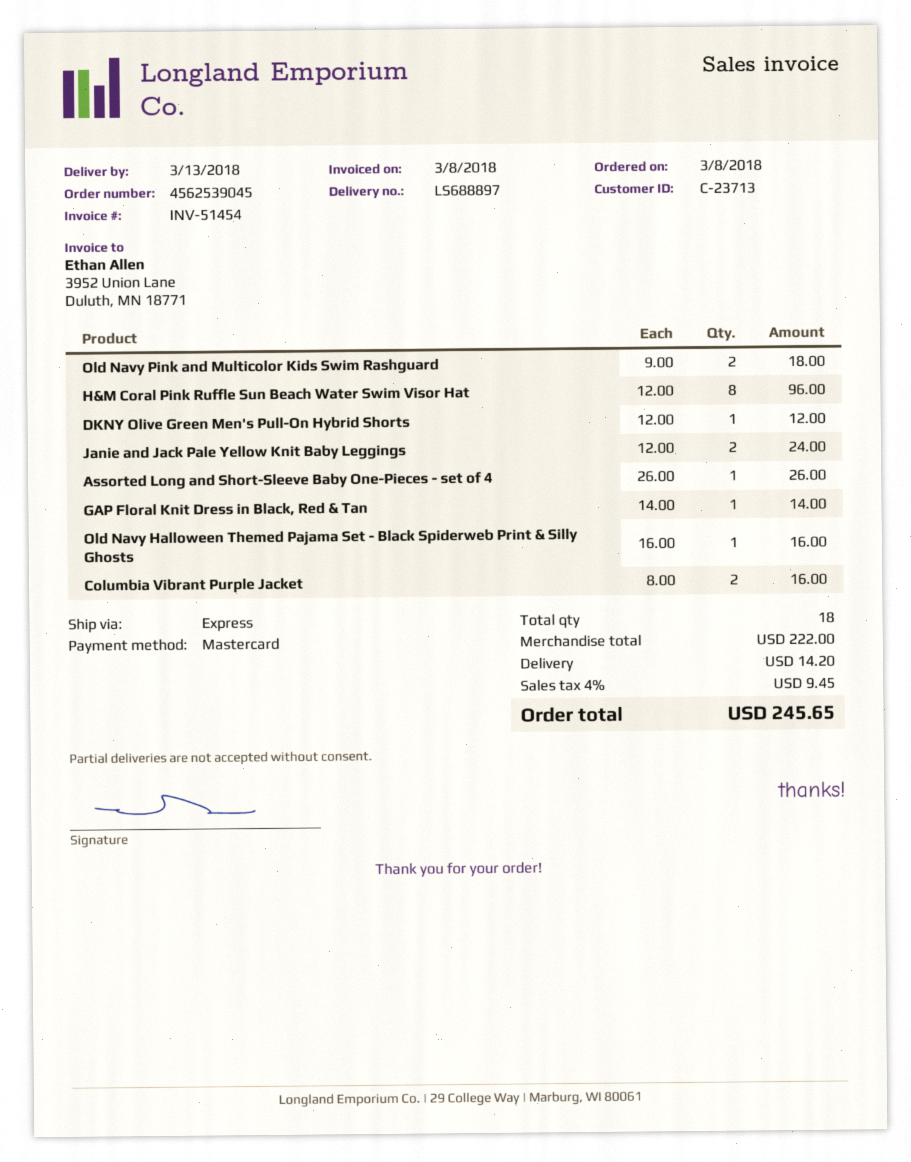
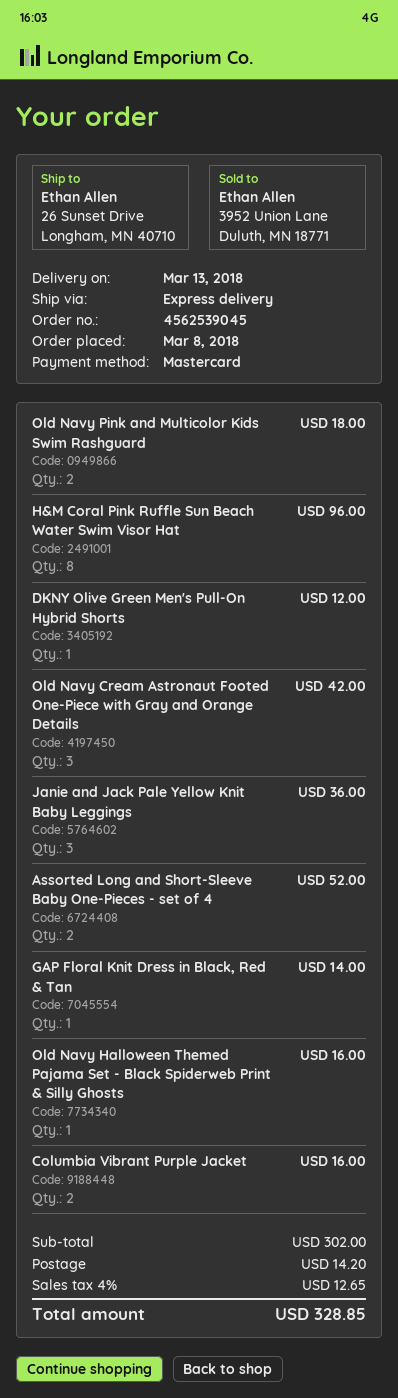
Janie and Jack Pale Yellow Knit Baby Leggings: 2 for 24.00 -> 3 for 36.00
Assorted Long and Short-Sleeve Baby One-Pieces - set of 4: 1 for 26.00 -> 2 for 52.00
Old Navy Cream Astronaut Footed One-Piece with Gray and Orange Details: none -> 3 for 42.00
subtotal: 222.00 -> 302.00
tax: 4% = 9.45 -> 4% = 12.65
total: 245.65 -> 328.85

